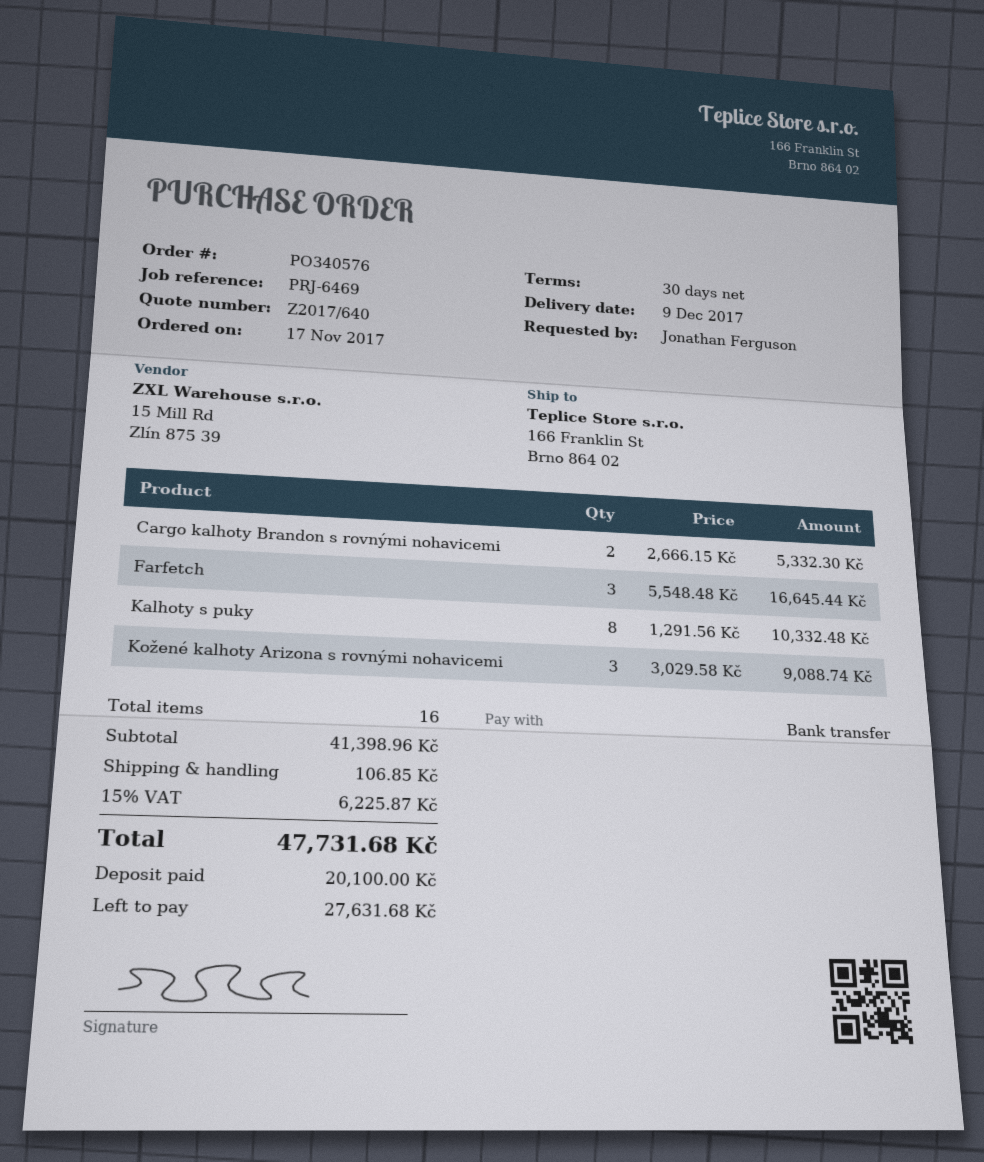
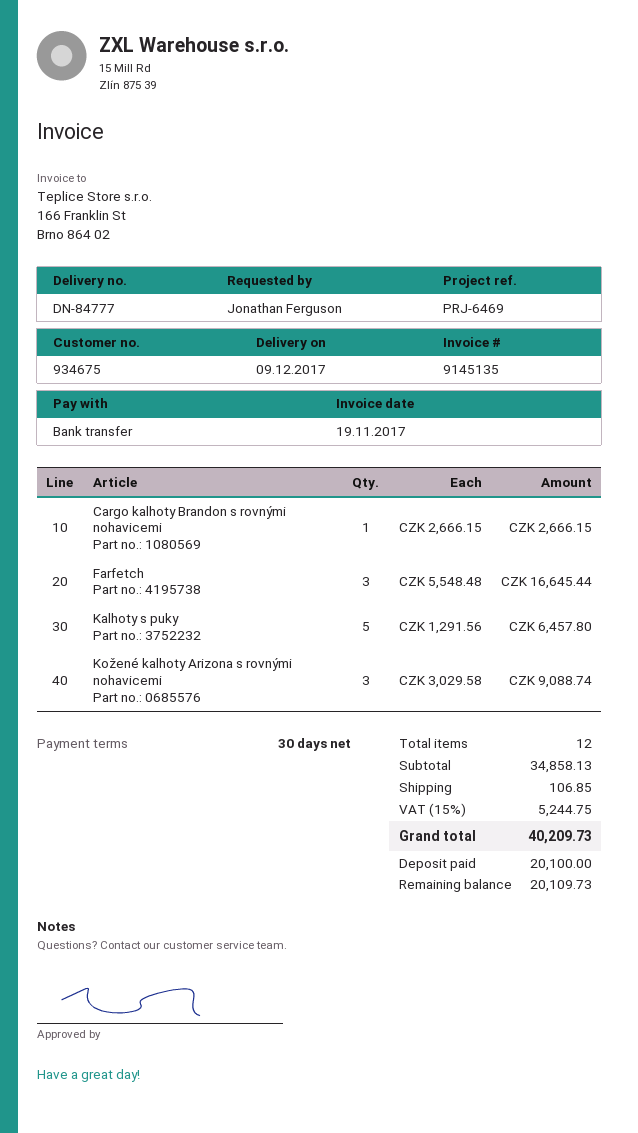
Cargo kalhoty Brandon s rovnými nohavicemi: 2 x 2666.15 = 5332.30 -> 1 x 2666.15 = 2666.15
Kalhoty s puky: 8 x 1291.56 = 10332.48 -> 5 x 1291.56 = 6457.80
total quantity: 16 -> 12
subtotal: 41398.96 -> 34858.13
tax: 15% = 6225.87 -> 15% = 5244.75
total: 47731.68 -> 40209.73
balance: 27631.68 -> 20109.73

